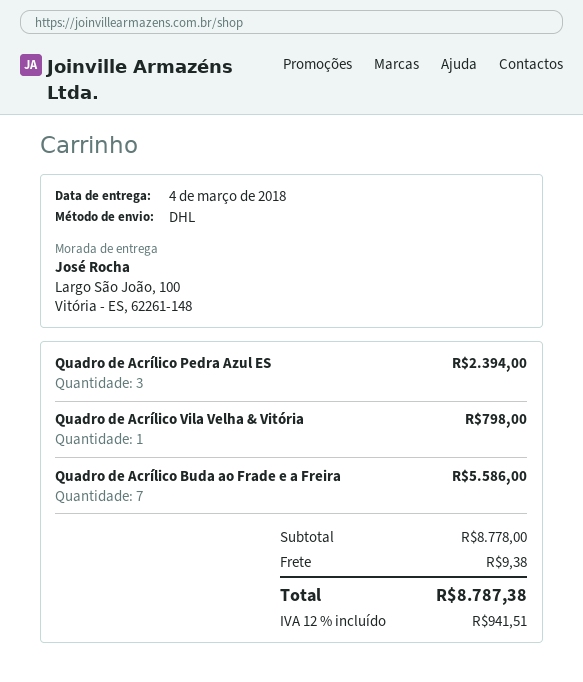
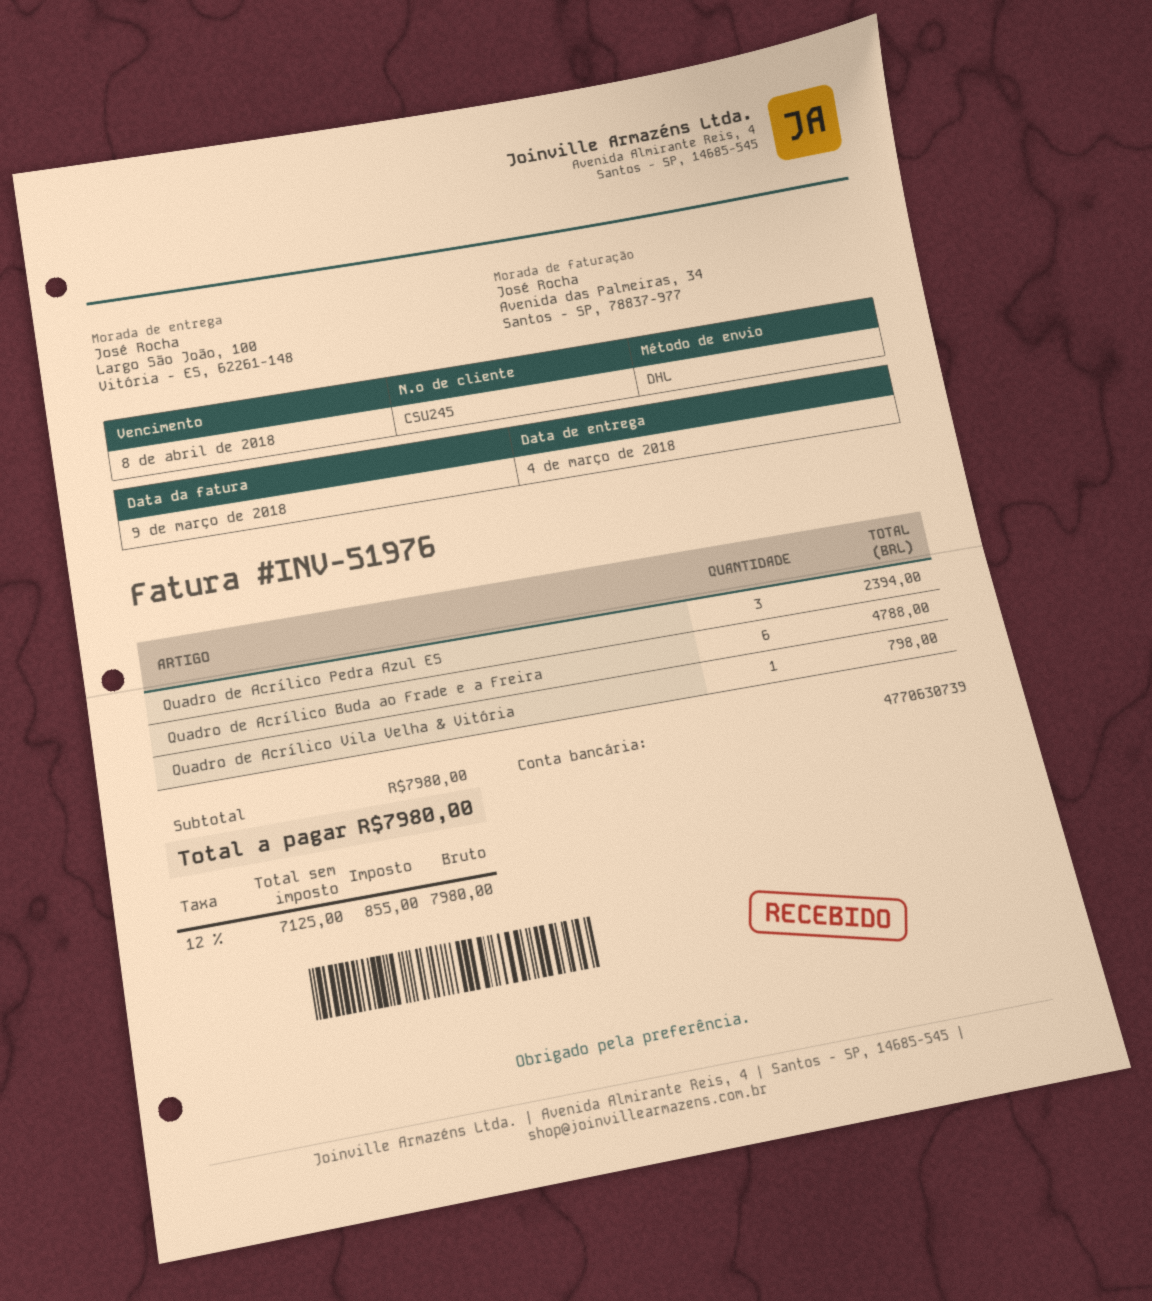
Quadro de Acrílico Buda ao Frade e a Freira: 7 for 5586.00 -> 6 for 4788.00
subtotal: 8778.00 -> 7980.00
shipping: 9.38 -> none
tax: 12% = 941.51 -> 12% = 855.00
total: 8787.38 -> 7980.00

